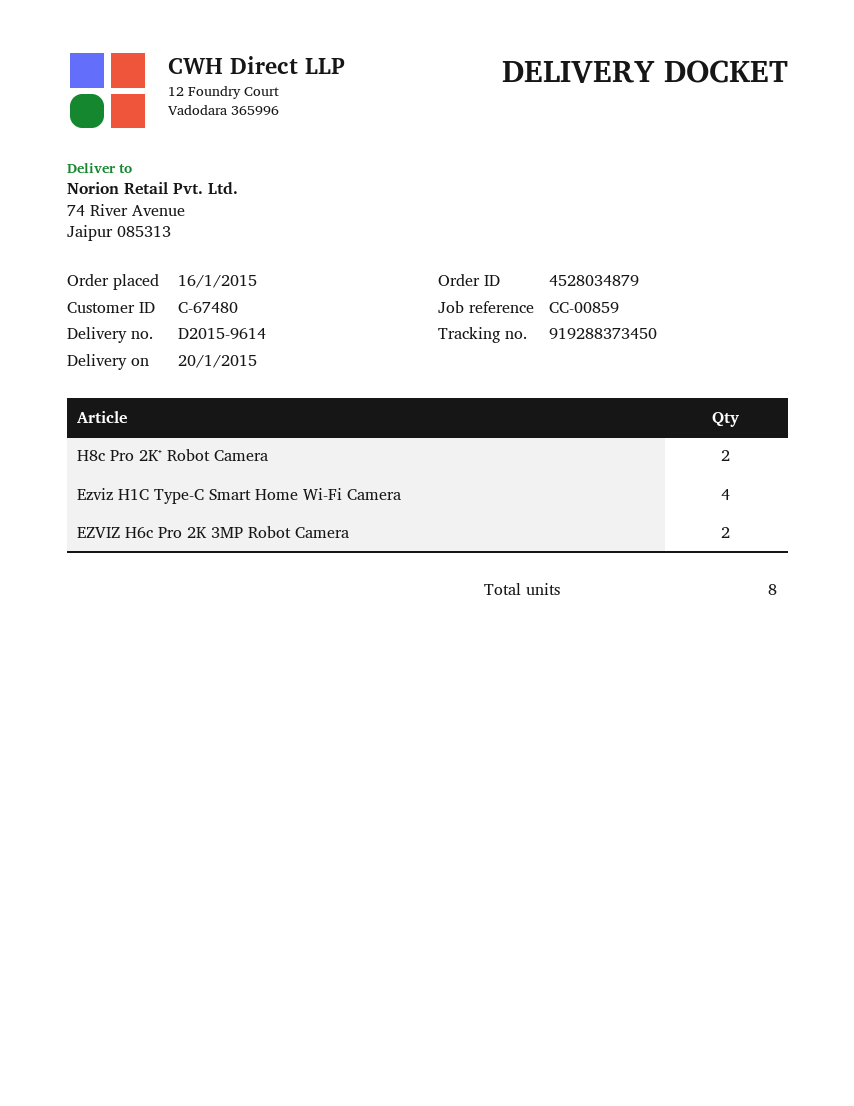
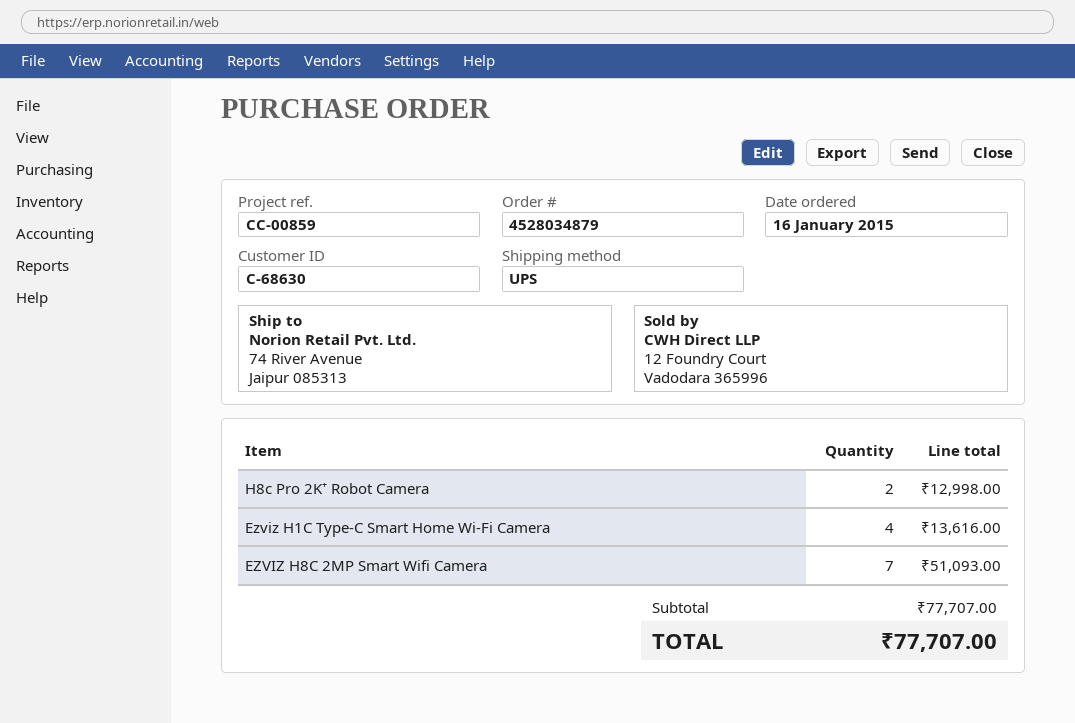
customer number: C-67480 -> C-68630
EZVIZ H6c Pro 2K 3MP Robot Camera: 2 -> none
EZVIZ H8C 2MP Smart Wifi Camera: none -> 7

